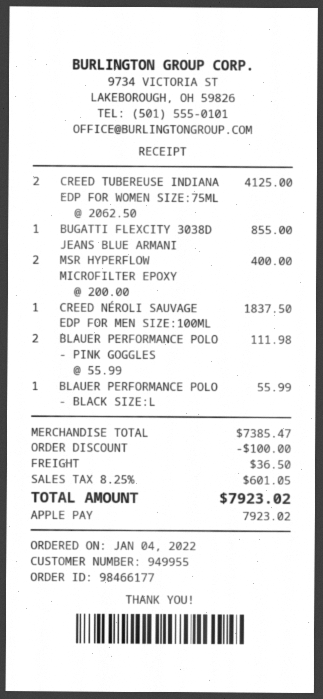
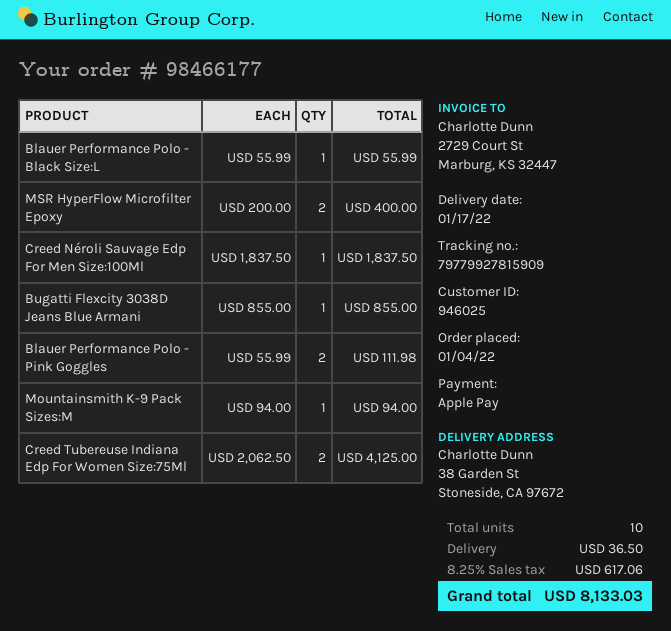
customer number: 949955 -> 946025
Mountainsmith K-9 Pack Sizes:M: none -> 1 x 94.00 = 94.00
discount: 100.00 -> none
tax: 8.25% = 601.05 -> 8.25% = 617.06
total: 7923.02 -> 8133.03

